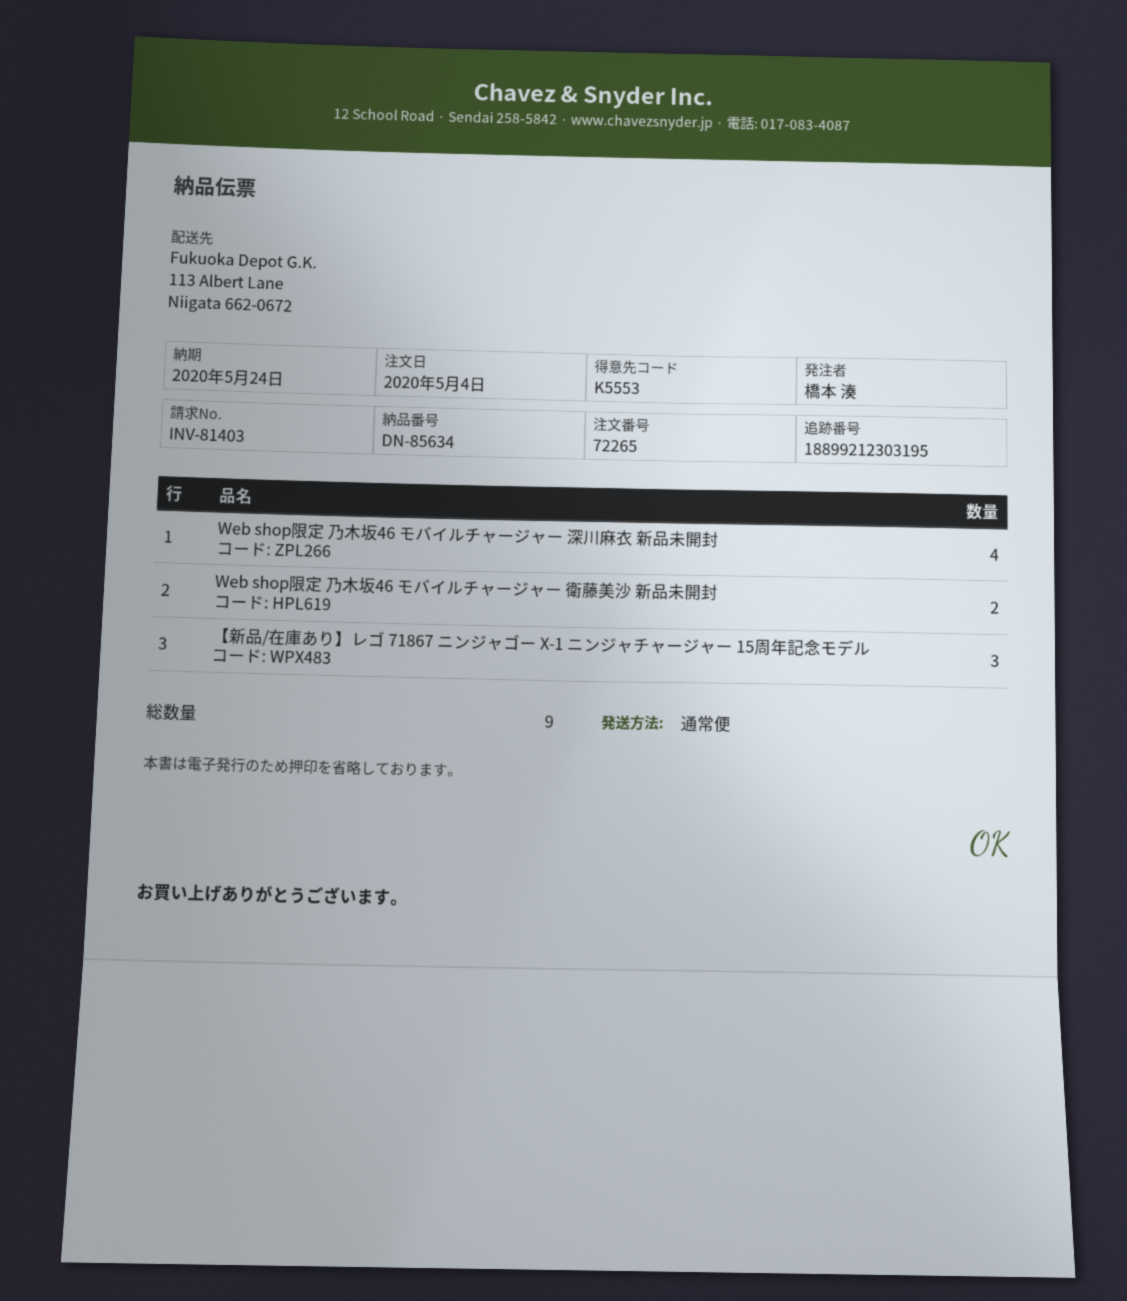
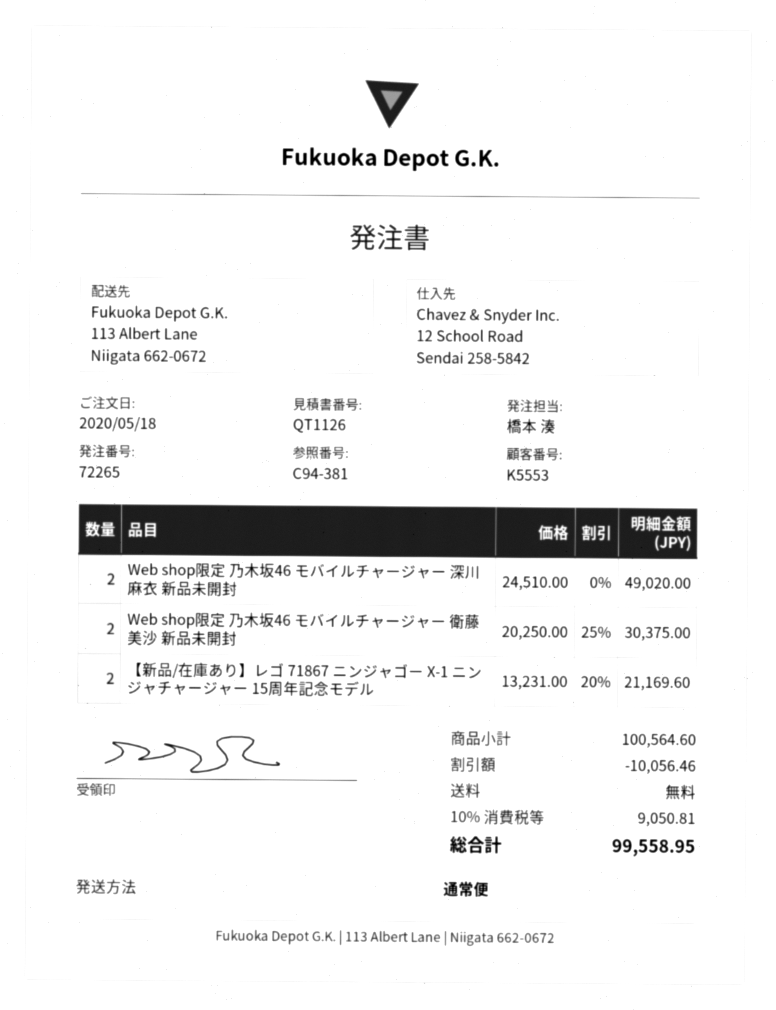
order date: 2020-05-04 -> 2020-05-18
Web shop限定 乃木坂46 モバイルチャージャー 深川麻衣 新品未開封: 4 -> 2
【新品/在庫あり】レゴ 71867 ニンジャゴー X-1 ニンジャチャージャー 15周年記念モデル: 3 -> 2

